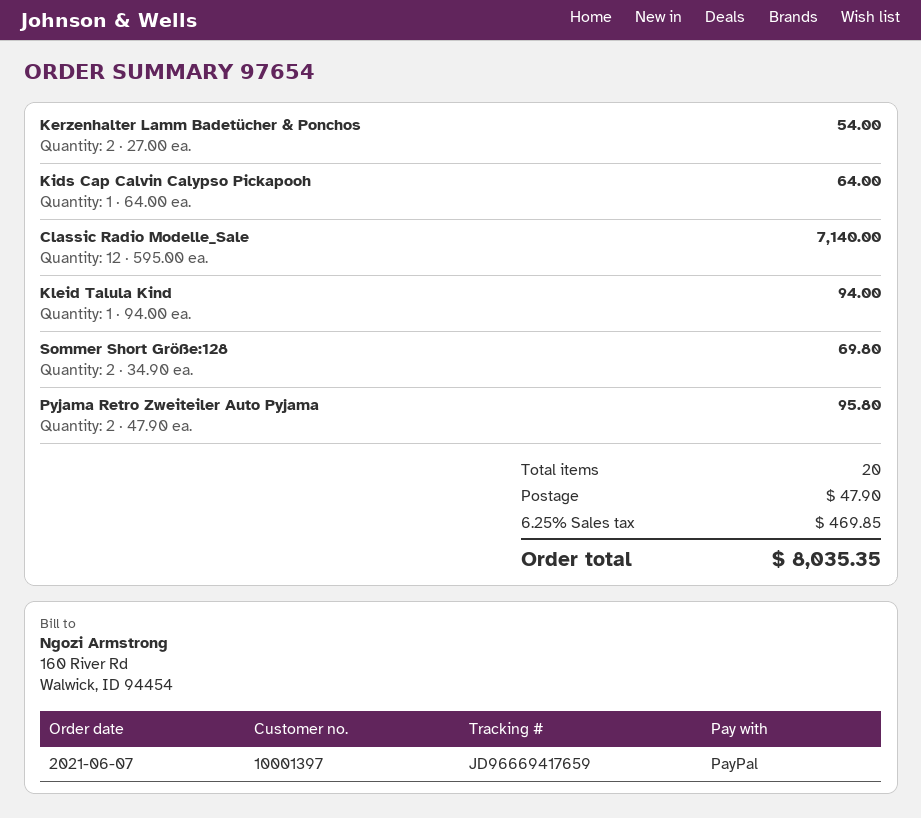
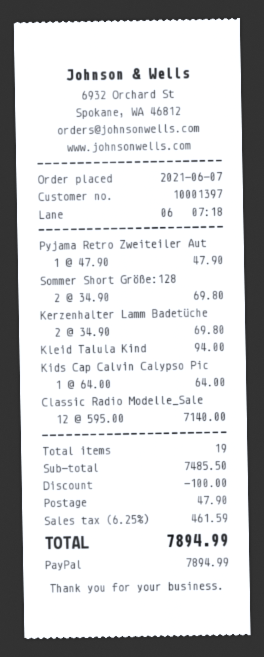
Kerzenhalter Lamm Badetücher & Ponchos: 2 x 27.00 = 54.00 -> 2 x 34.90 = 69.80
Pyjama Retro Zweiteiler Auto Pyjama: 2 x 47.90 = 95.80 -> 1 x 47.90 = 47.90
total quantity: 20 -> 19
discount: none -> 100.00
tax: 6.25% = 469.85 -> 6.25% = 461.59
total: 8035.35 -> 7894.99

